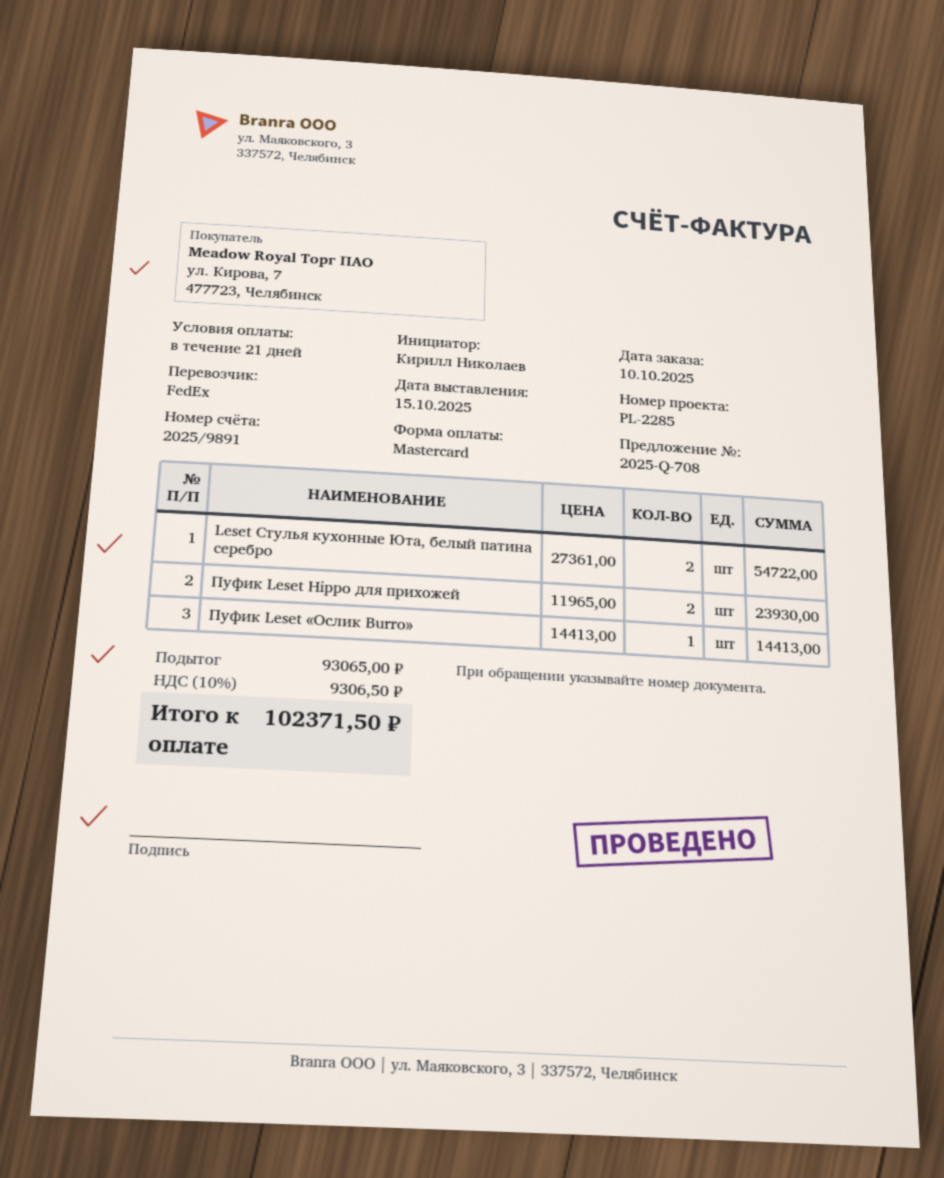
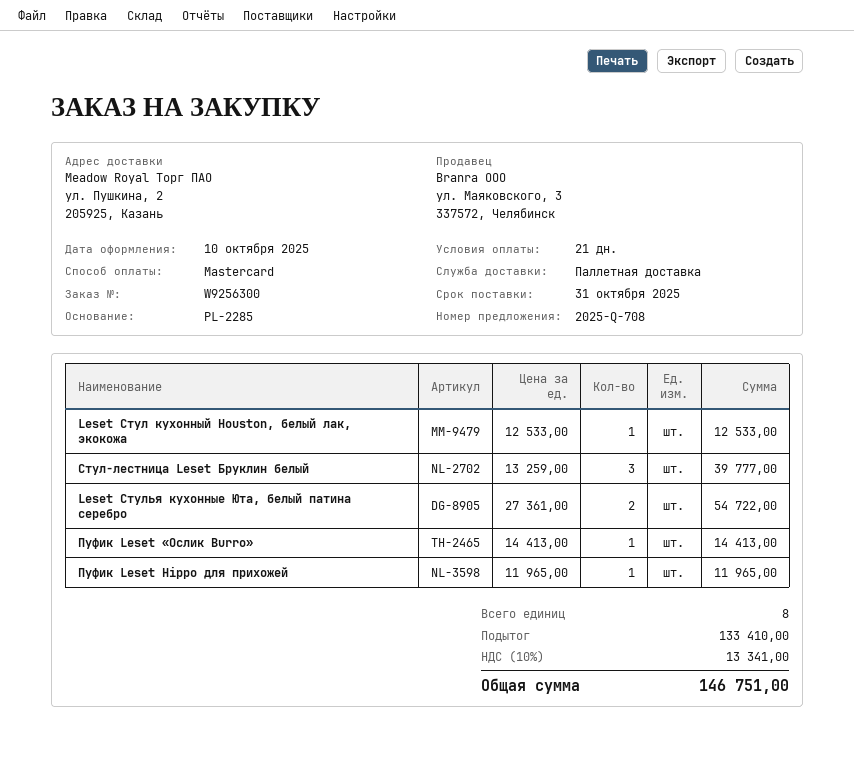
shipping method: FedEx -> pallet freight
Пуфик Leset Hippo для прихожей: 2 x 11965.00 = 23930.00 -> 1 x 11965.00 = 11965.00
Leset Стул кухонный Houston, белый лак, экокожа: none -> 1 x 12533.00 = 12533.00
Стул-лестница Leset Бруклин белый: none -> 3 x 13259.00 = 39777.00
subtotal: 93065.00 -> 133410.00
tax: 10% = 9306.50 -> 10% = 13341.00
total: 102371.50 -> 146751.00

